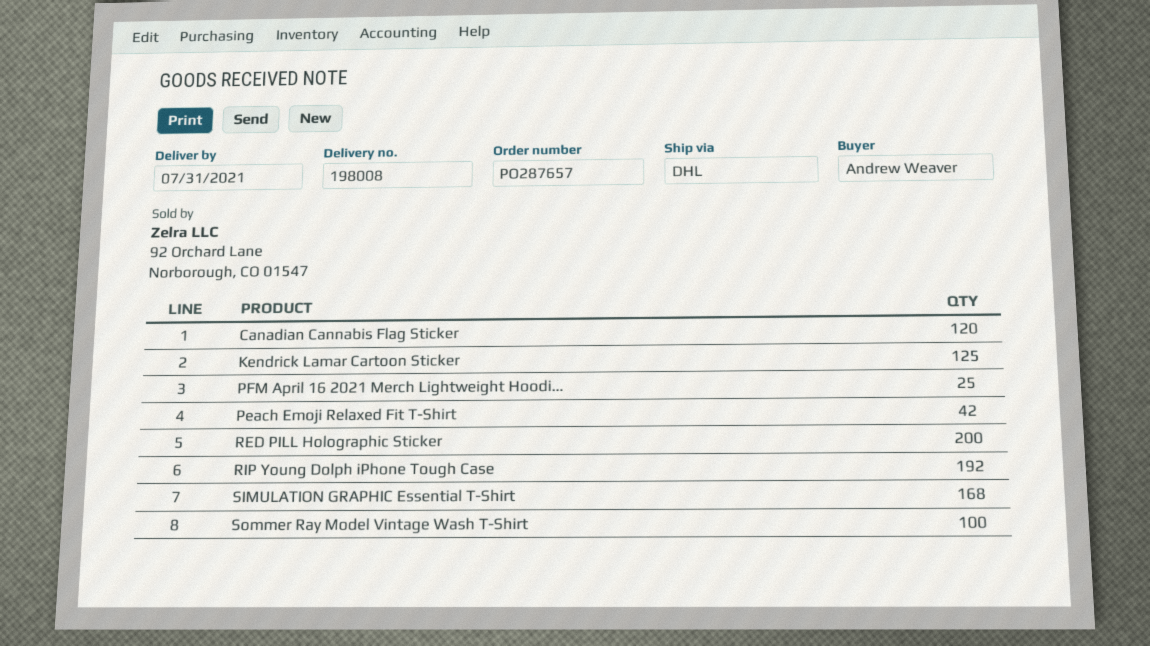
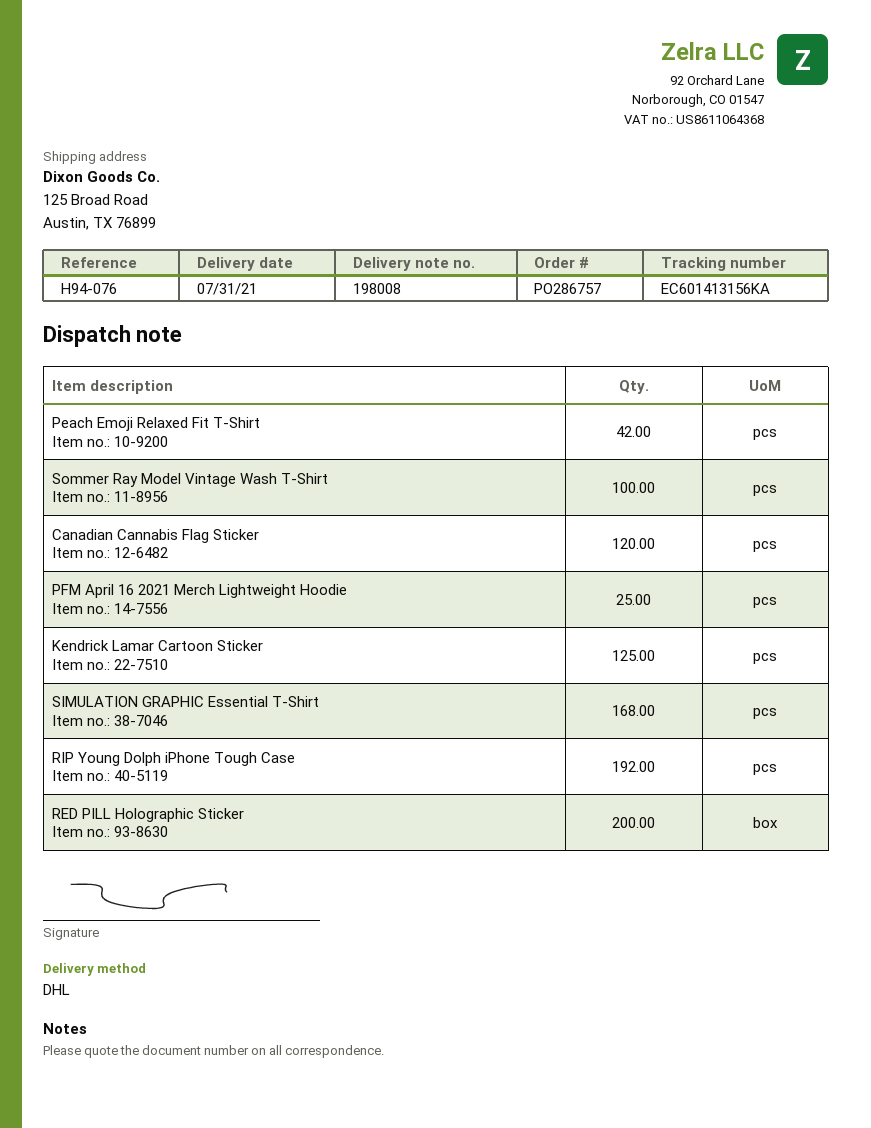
order number: PO287657 -> PO286757

